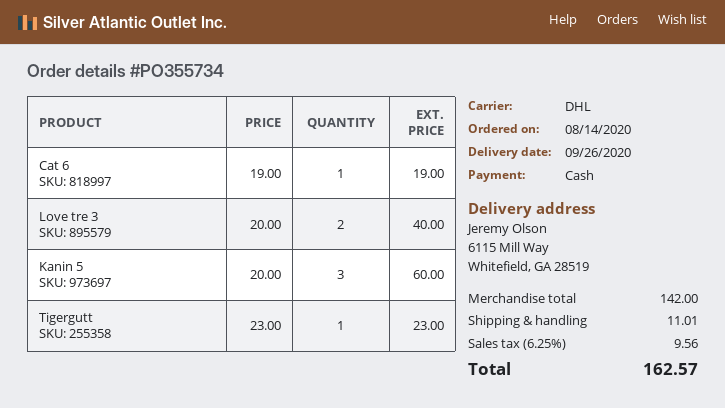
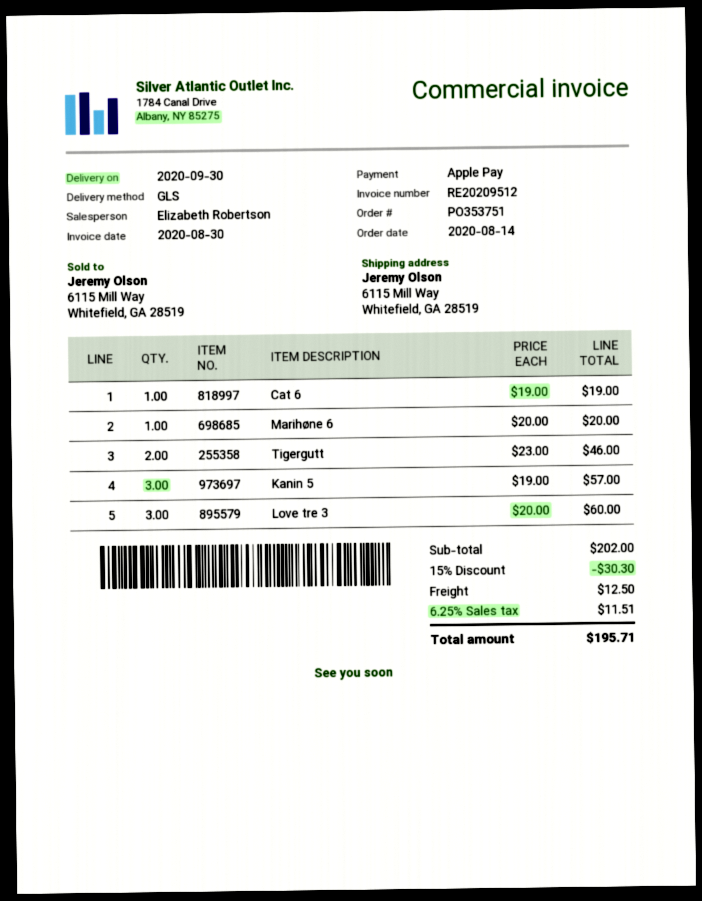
order number: PO355734 -> PO353751
delivery date: 2020-09-26 -> 2020-09-30
payment method: cash -> Apple Pay
shipping method: DHL -> GLS
Love tre 3: 2 x 20.00 = 40.00 -> 3 x 20.00 = 60.00
Kanin 5: 3 x 20.00 = 60.00 -> 3 x 19.00 = 57.00
Tigergutt: 1 x 23.00 = 23.00 -> 2 x 23.00 = 46.00
Marihøne 6: none -> 1 x 20.00 = 20.00
subtotal: 142.00 -> 202.00
discount: none -> 15% = 30.30
shipping: 11.01 -> 12.50
tax: 6.25% = 9.56 -> 6.25% = 11.51
total: 162.57 -> 195.71

